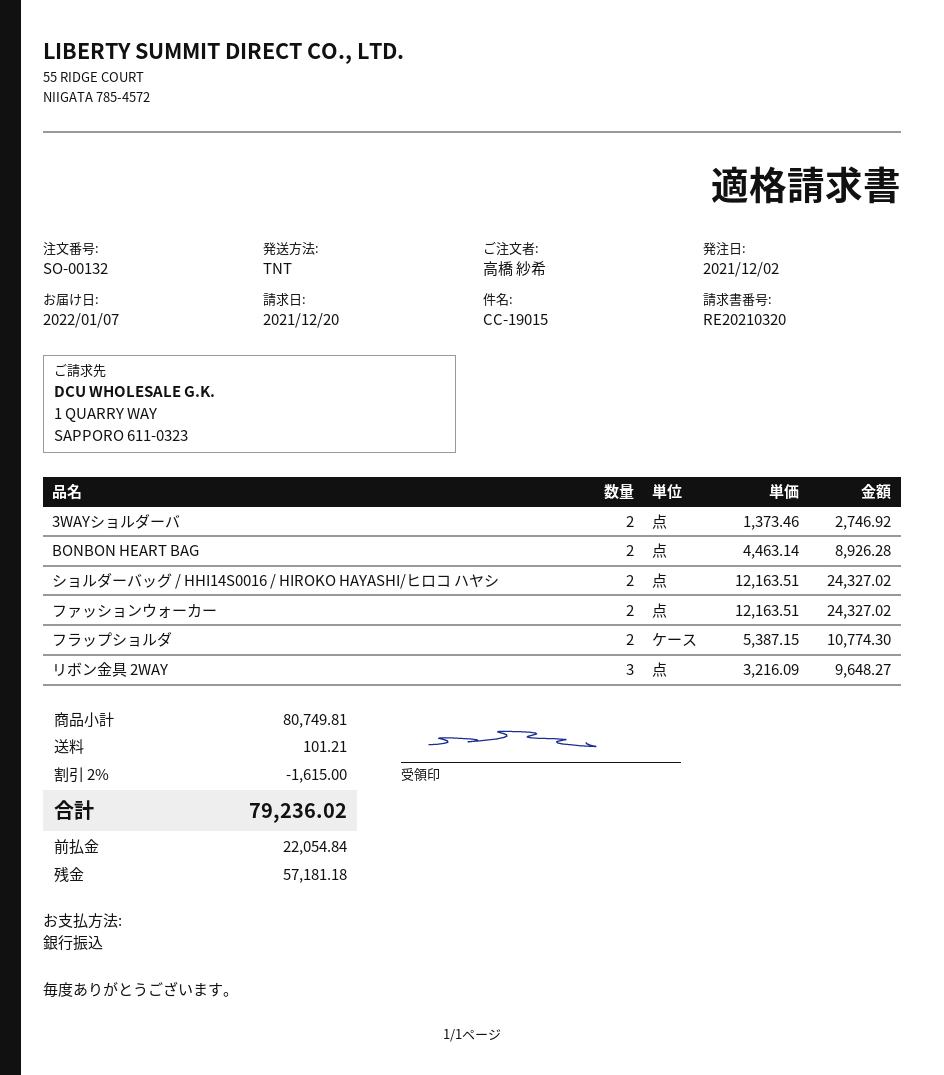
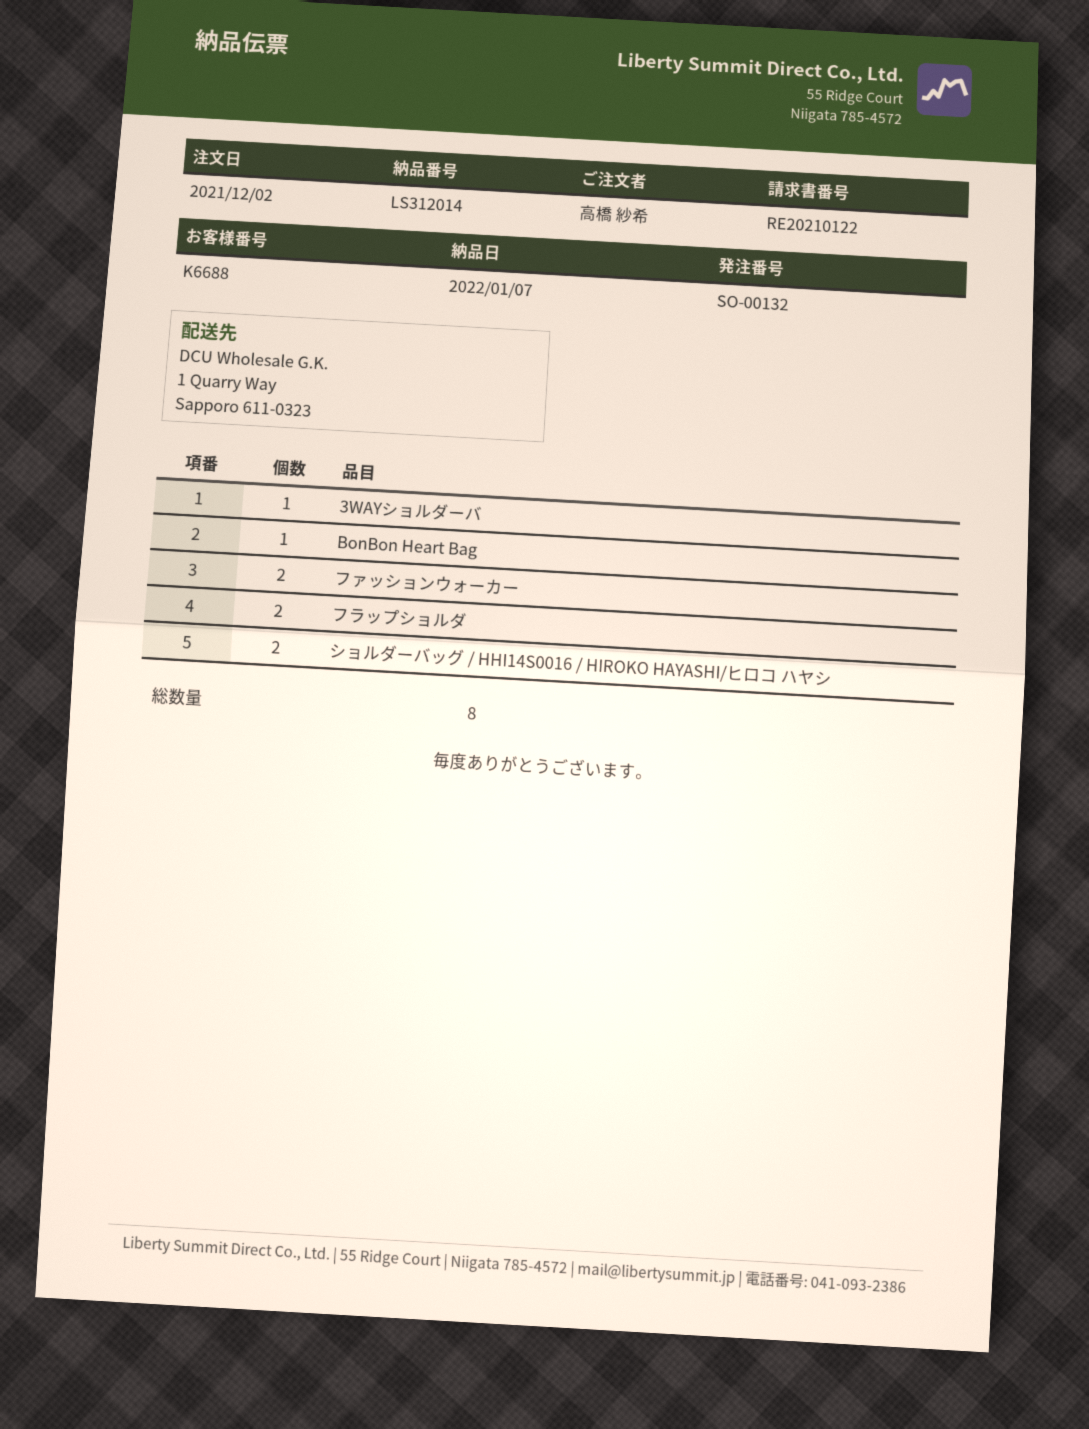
invoice number: RE20210320 -> RE20210122
3WAYショルダーバ: 2 -> 1
BONBON HEART BAG: 2 -> 1
リボン金具 2WAY: 3 -> none

